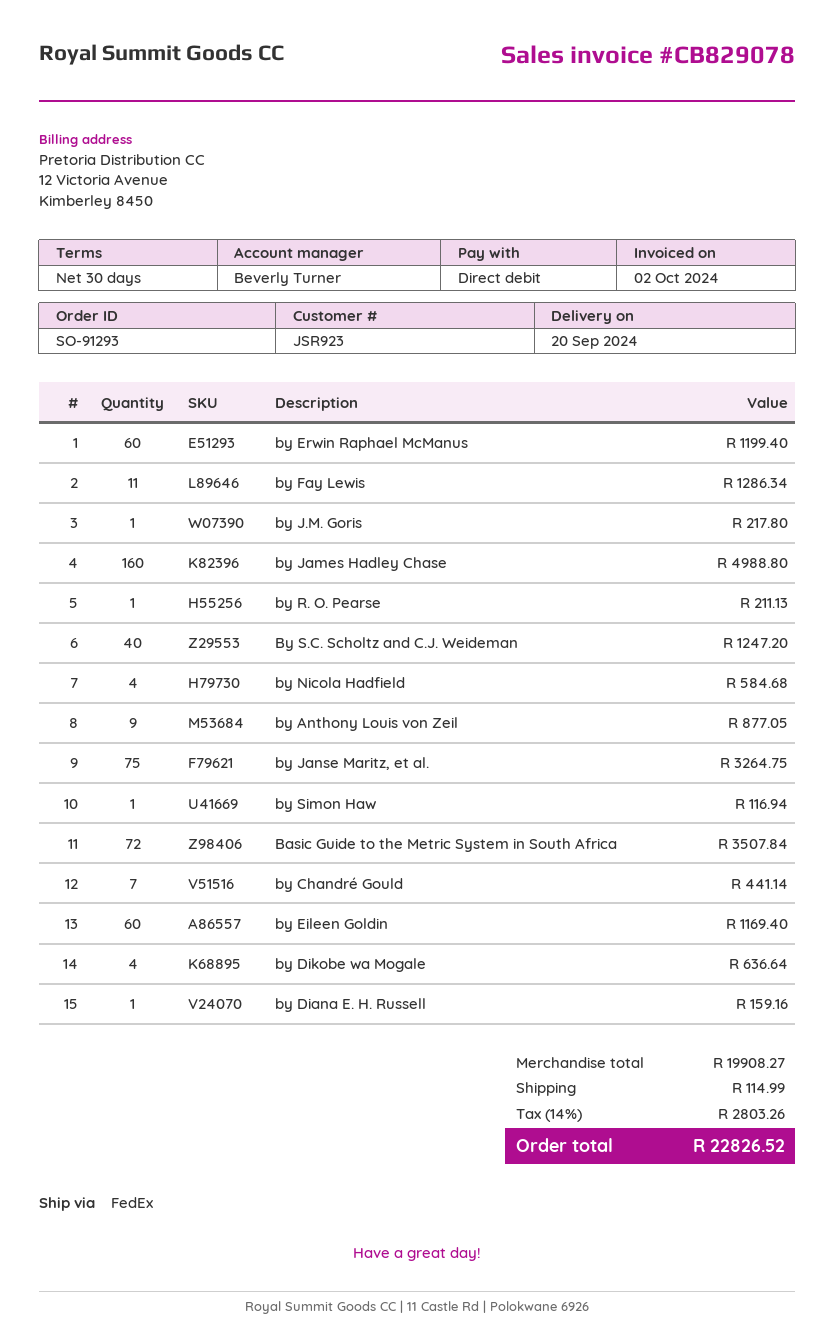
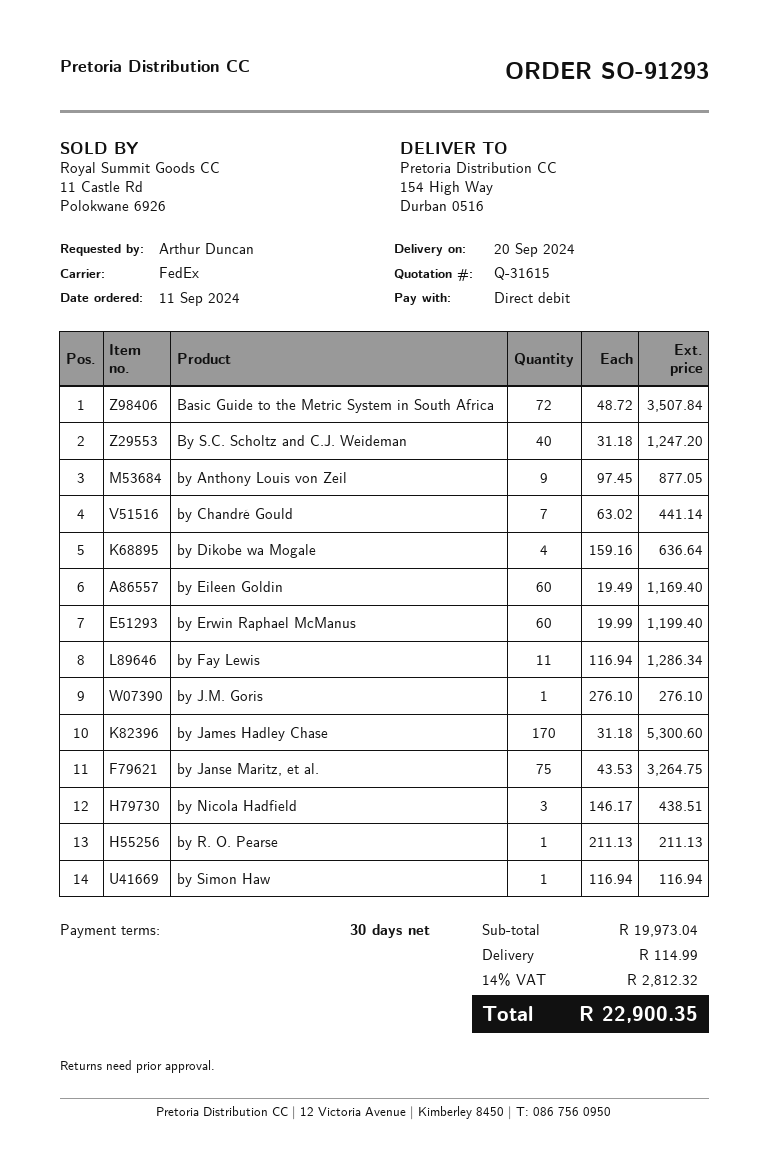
by J.M. Goris: 1 for 217.80 -> 1 for 276.10
by James Hadley Chase: 160 for 4988.80 -> 170 for 5300.60
by Nicola Hadfield: 4 for 584.68 -> 3 for 438.51
by Diana E. H. Russell: 1 for 159.16 -> none
subtotal: 19908.27 -> 19973.04
tax: 14% = 2803.26 -> 14% = 2812.32
total: 22826.52 -> 22900.35

